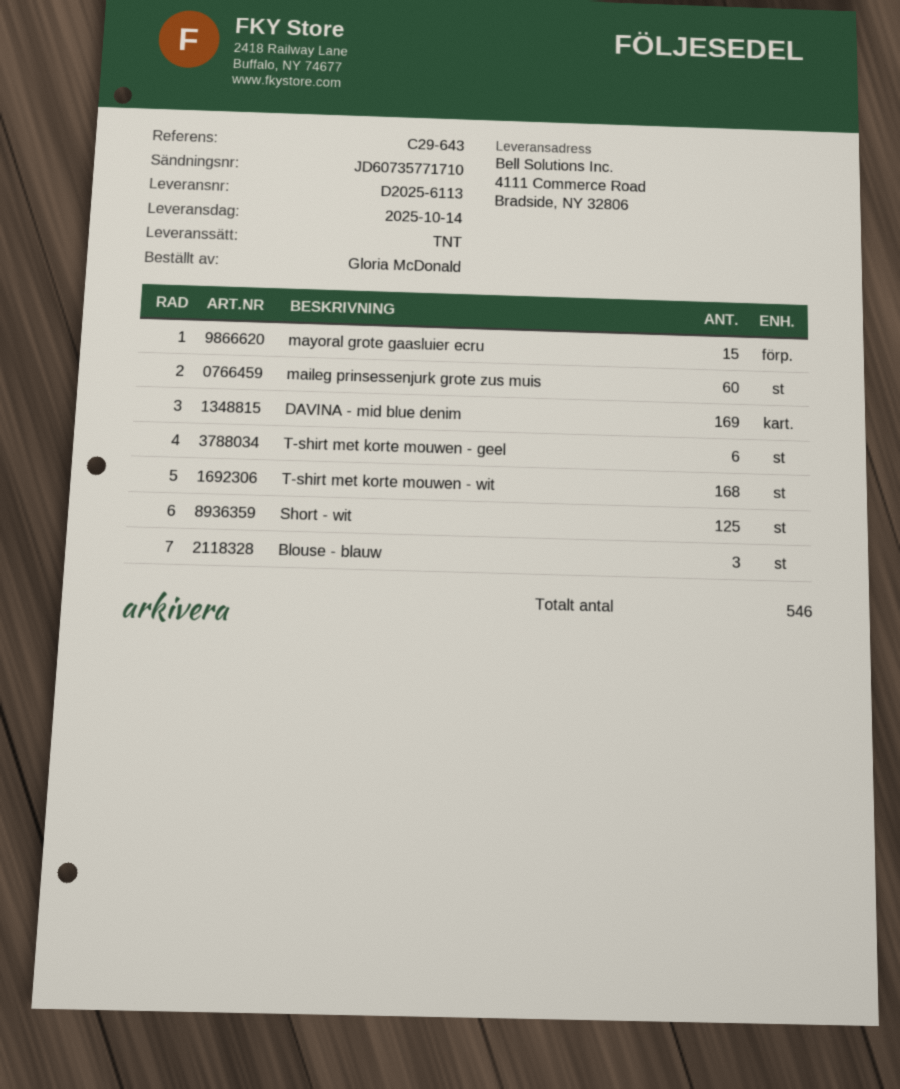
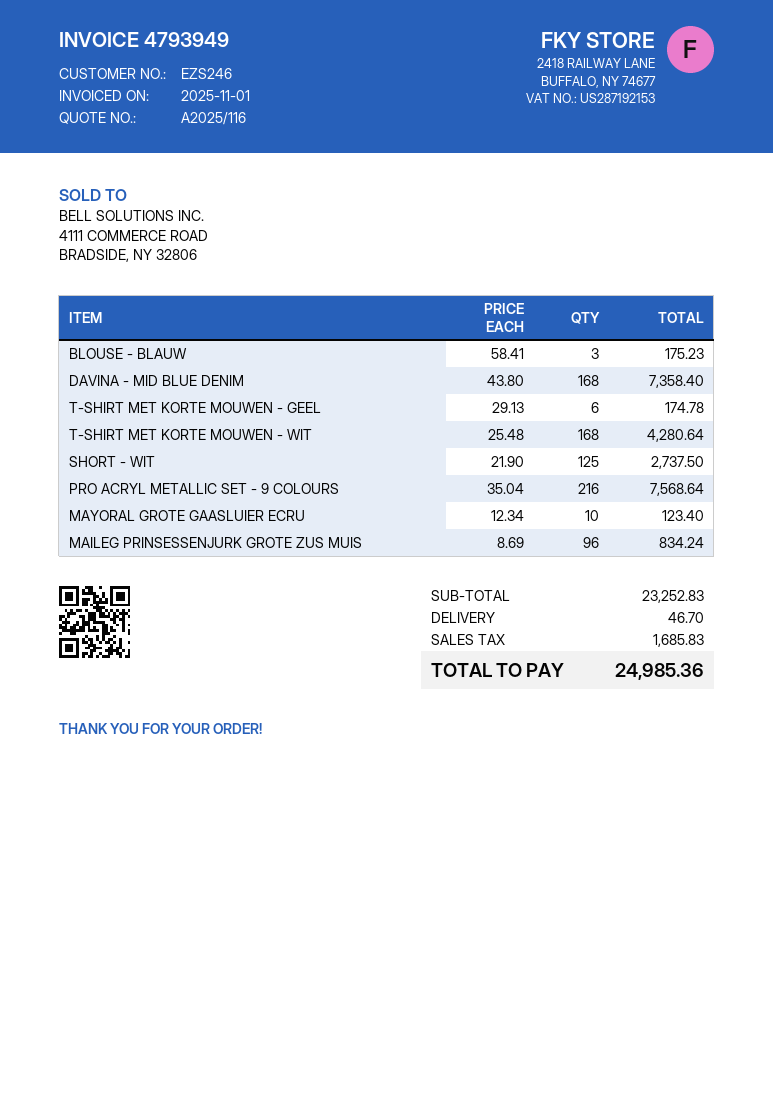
mayoral grote gaasluier ecru: 15 -> 10
maileg prinsessenjurk grote zus muis: 60 -> 96
DAVINA - mid blue denim: 169 -> 168
PRO ACRYL METALLIC SET - 9 COLOURS: none -> 216

